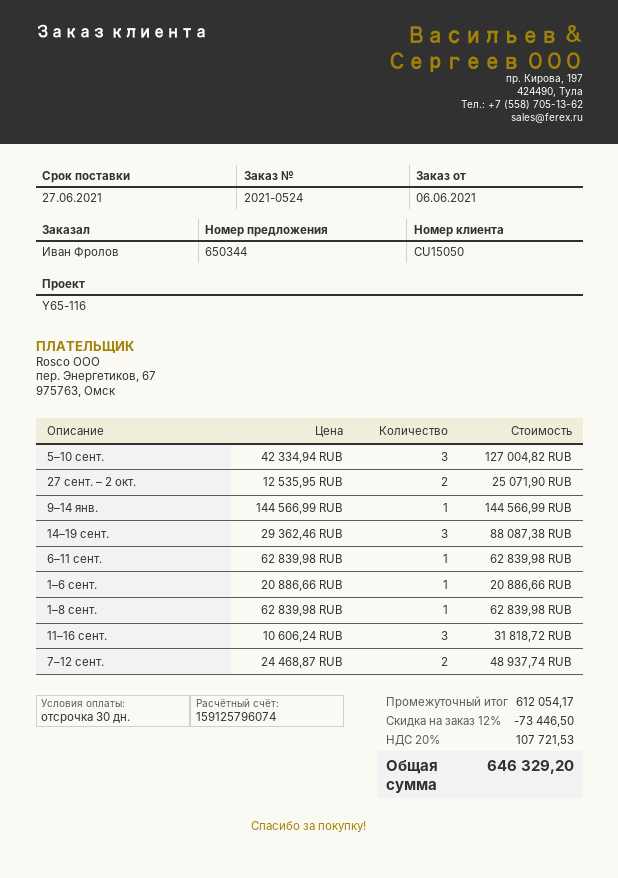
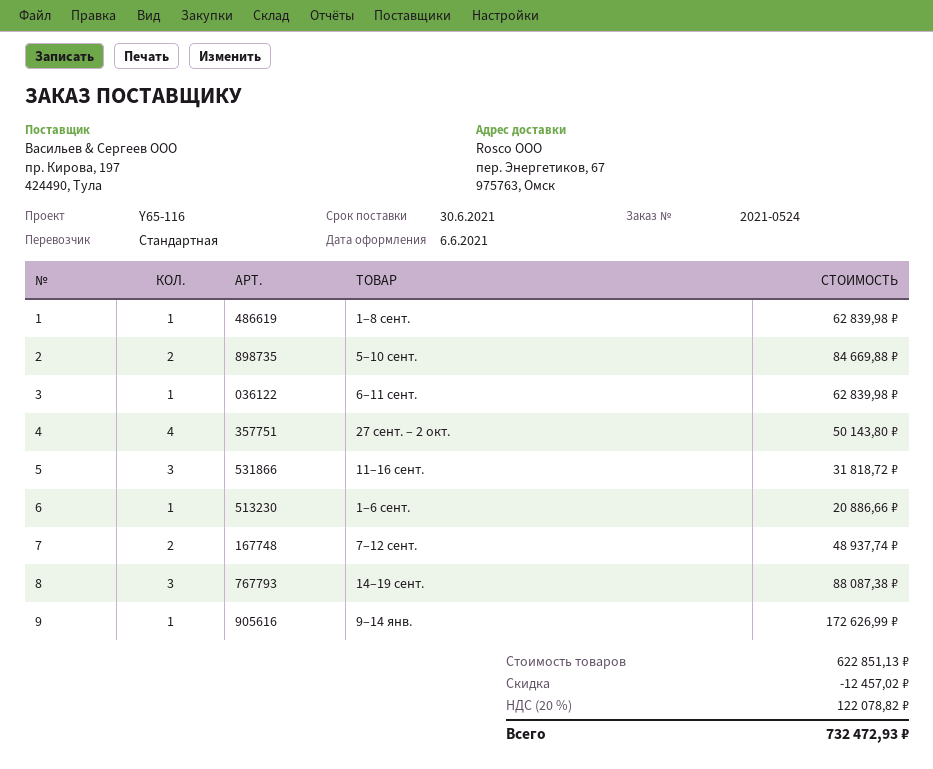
delivery date: 2021-06-27 -> 2021-06-30
5–10 сент.: 3 for 127004.82 -> 2 for 84669.88
27 сент. – 2 окт.: 2 for 25071.90 -> 4 for 50143.80
9–14 янв.: 1 for 144566.99 -> 1 for 172626.99
subtotal: 612054.17 -> 622851.13
discount: 73446.50 -> 12457.02
tax: 20% = 107721.53 -> 20% = 122078.82
total: 646329.20 -> 732472.93

